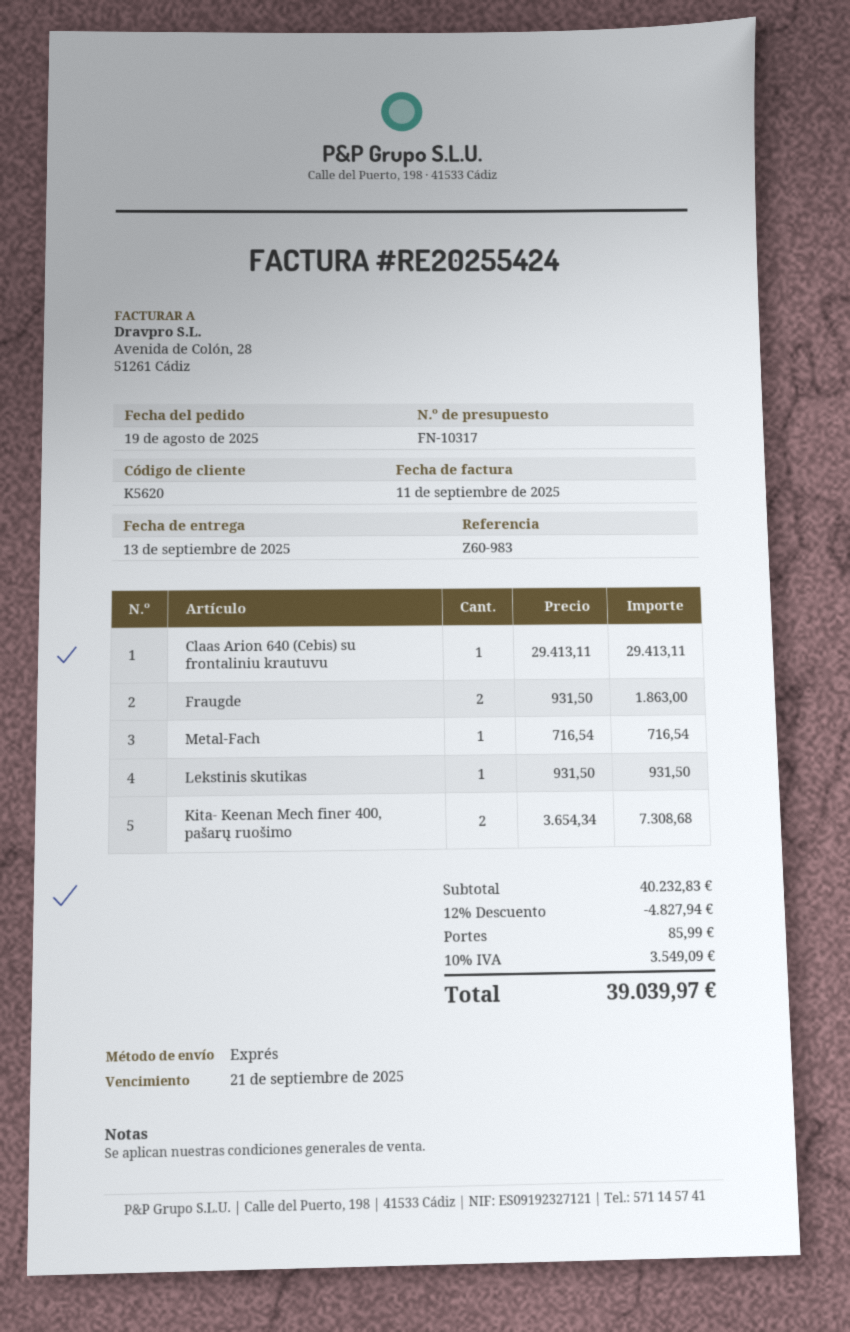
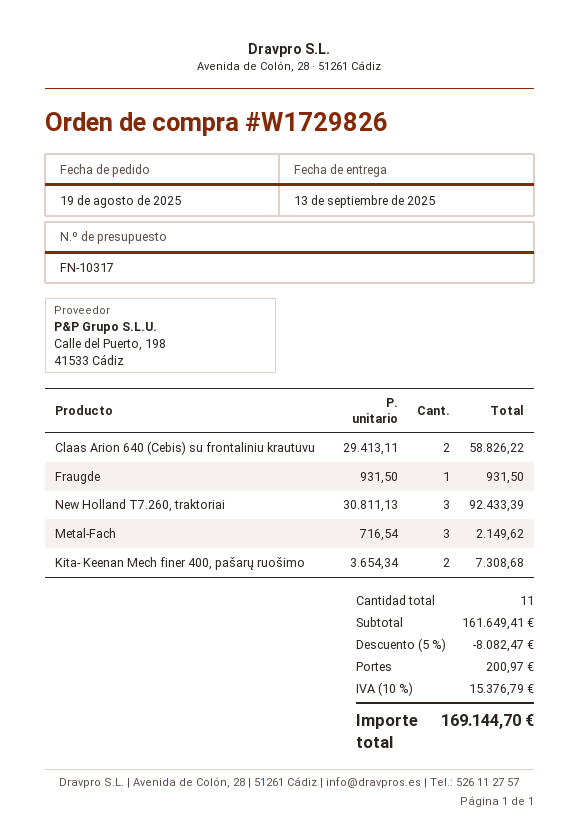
Claas Arion 640 (Cebis) su frontaliniu krautuvu: 1 x 29413.11 = 29413.11 -> 2 x 29413.11 = 58826.22
Fraugde: 2 x 931.50 = 1863.00 -> 1 x 931.50 = 931.50
Metal-Fach: 1 x 716.54 = 716.54 -> 3 x 716.54 = 2149.62
Lekstinis skutikas: 1 x 931.50 = 931.50 -> none
New Holland T7.260, traktoriai: none -> 3 x 30811.13 = 92433.39
subtotal: 40232.83 -> 161649.41
discount: 12% = 4827.94 -> 5% = 8082.47
shipping: 85.99 -> 200.97
tax: 10% = 3549.09 -> 10% = 15376.79
total: 39039.97 -> 169144.70

